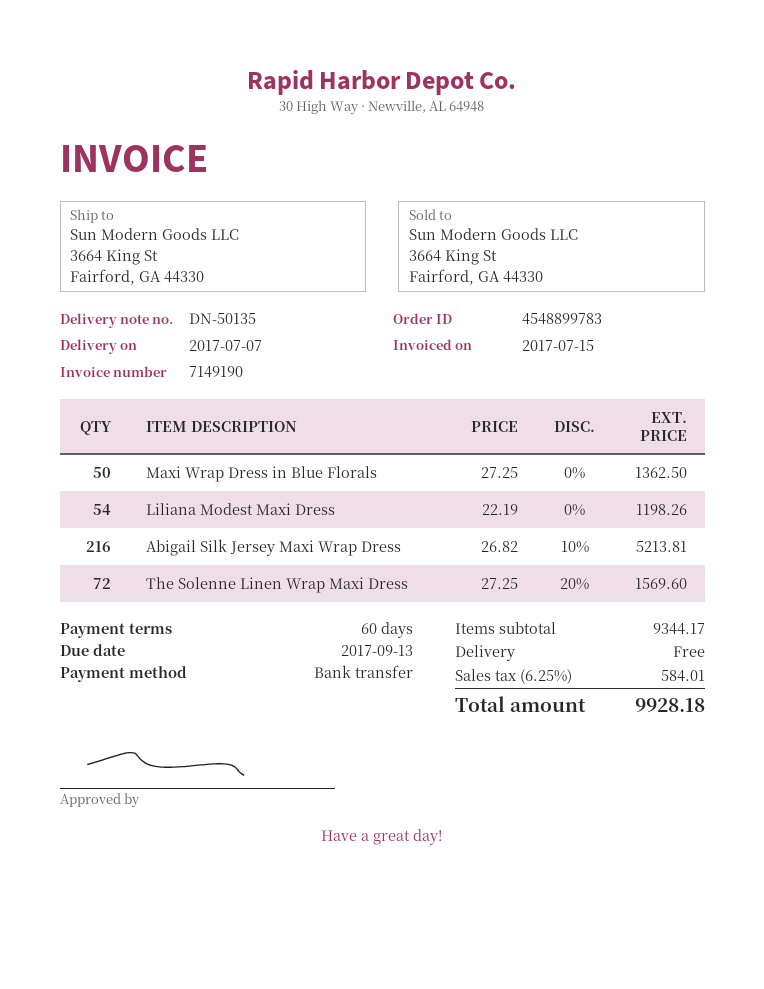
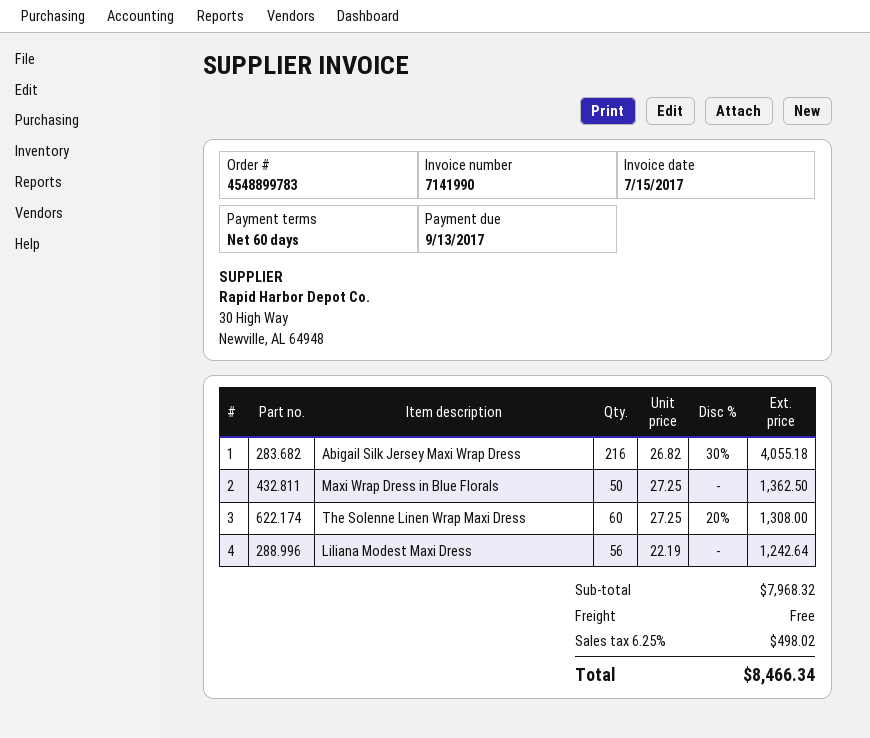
invoice number: 7149190 -> 7141990
Liliana Modest Maxi Dress: 54 x 22.19 = 1198.26 -> 56 x 22.19 = 1242.64
Abigail Silk Jersey Maxi Wrap Dress: 216 x 26.82 - 10% = 5213.81 -> 216 x 26.82 - 30% = 4055.18
The Solenne Linen Wrap Maxi Dress: 72 x 27.25 - 20% = 1569.60 -> 60 x 27.25 - 20% = 1308.00
subtotal: 9344.17 -> 7968.32
tax: 6.25% = 584.01 -> 6.25% = 498.02
total: 9928.18 -> 8466.34

